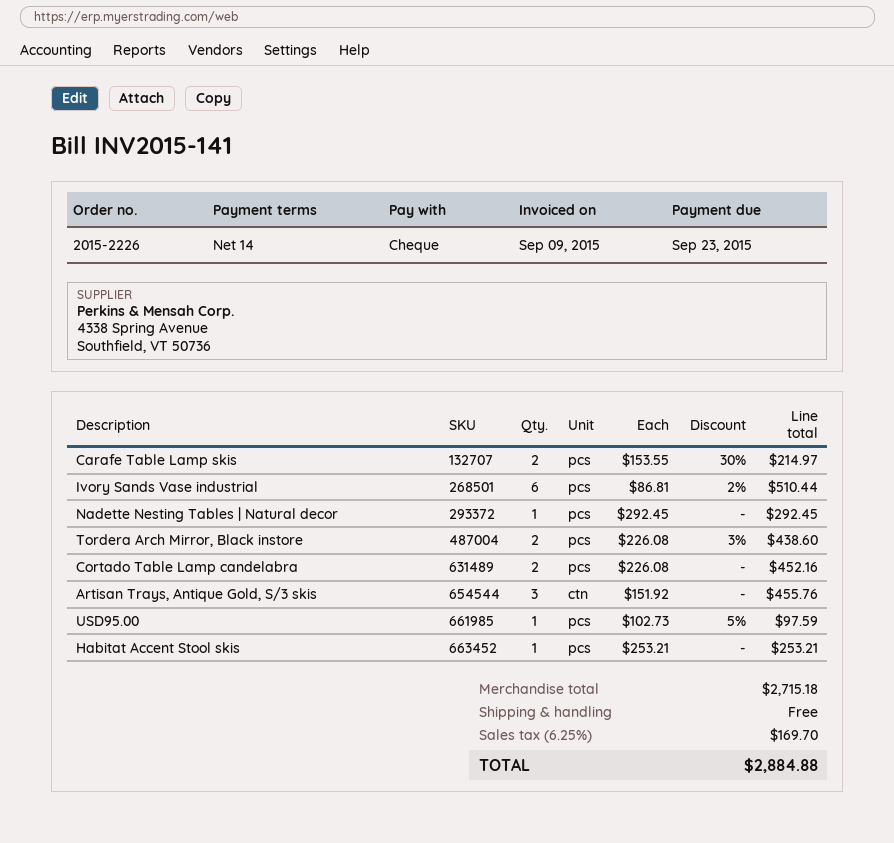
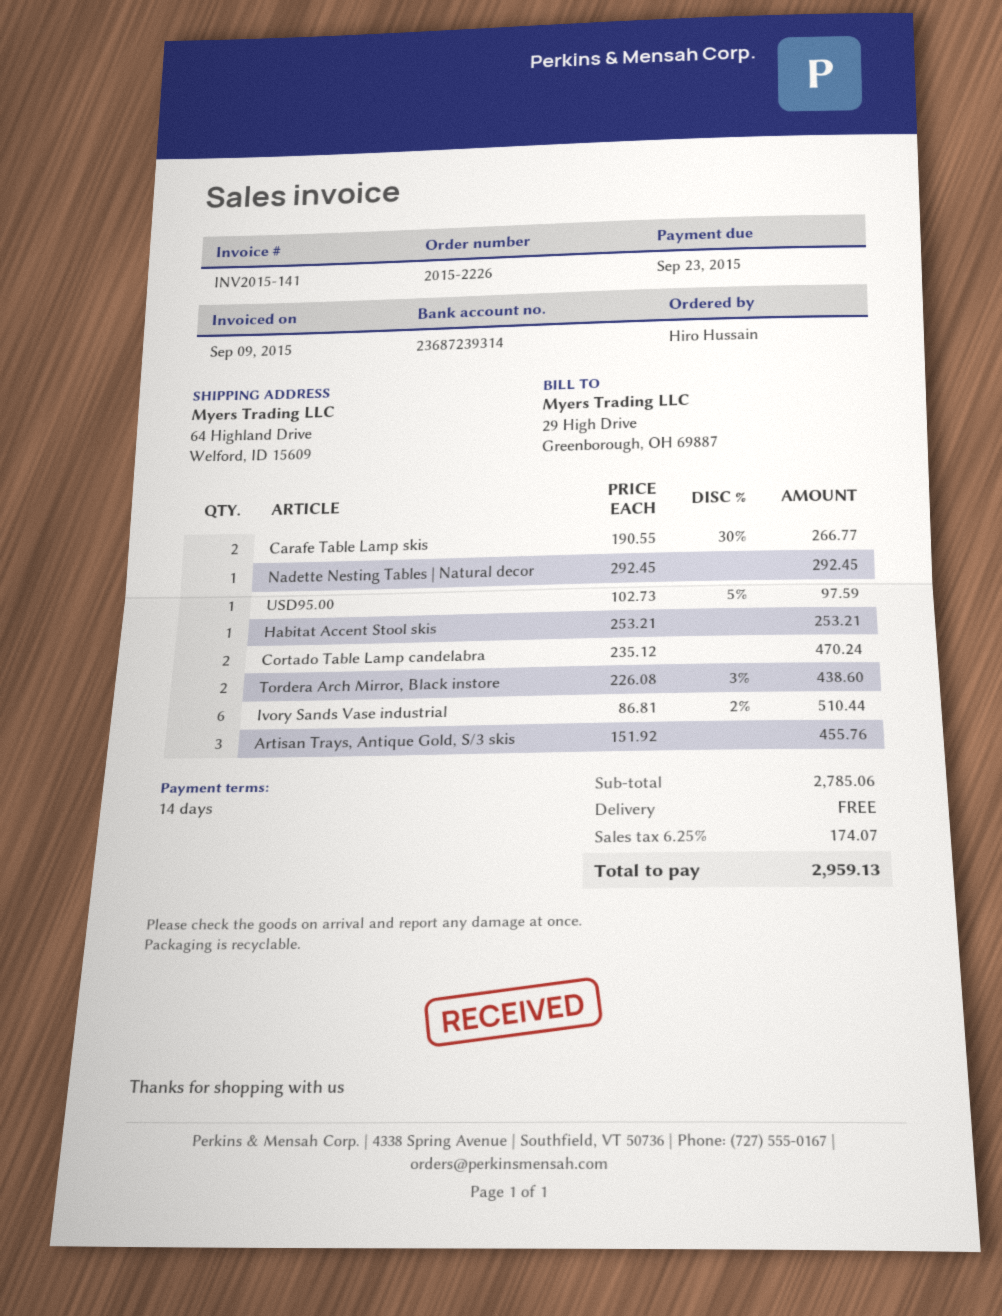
Carafe Table Lamp skis: 2 x 153.55 - 30% = 214.97 -> 2 x 190.55 - 30% = 266.77
Cortado Table Lamp candelabra: 2 x 226.08 = 452.16 -> 2 x 235.12 = 470.24
subtotal: 2715.18 -> 2785.06
tax: 6.25% = 169.70 -> 6.25% = 174.07
total: 2884.88 -> 2959.13

